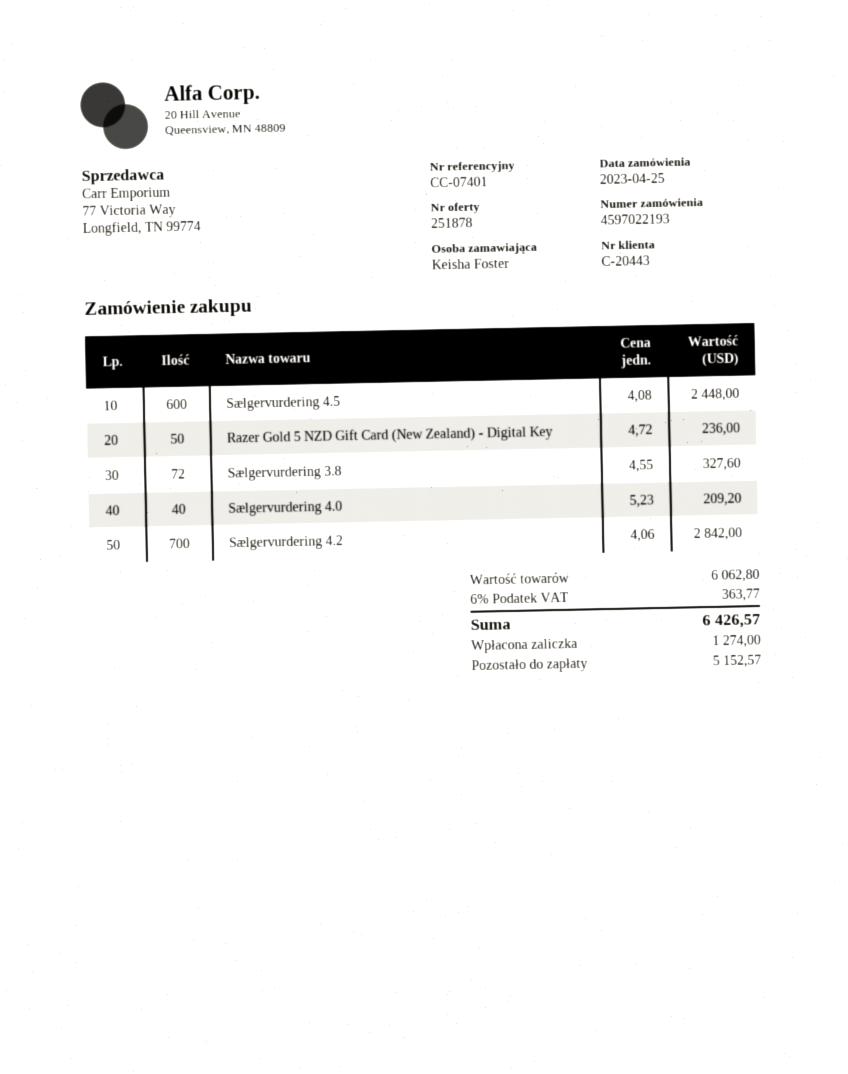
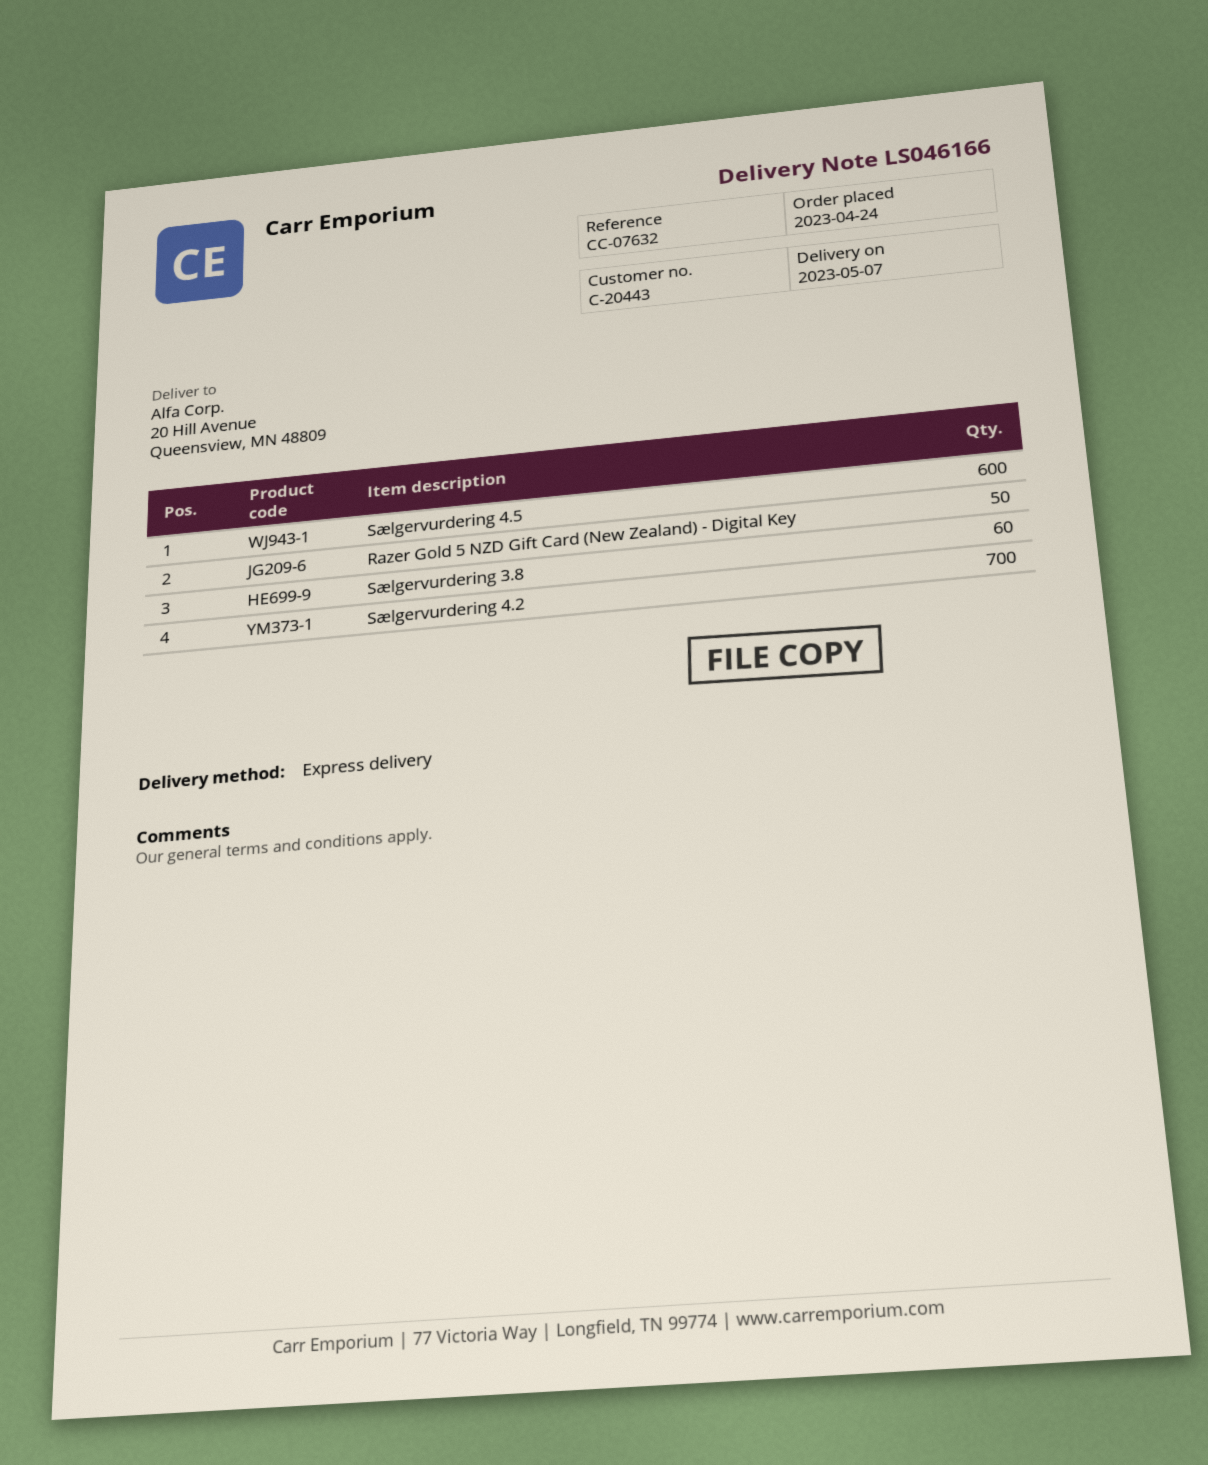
order date: 2023-04-25 -> 2023-04-24
reference: CC-07401 -> CC-07632
Sælgervurdering 3.8: 72 -> 60
Sælgervurdering 4.0: 40 -> none

